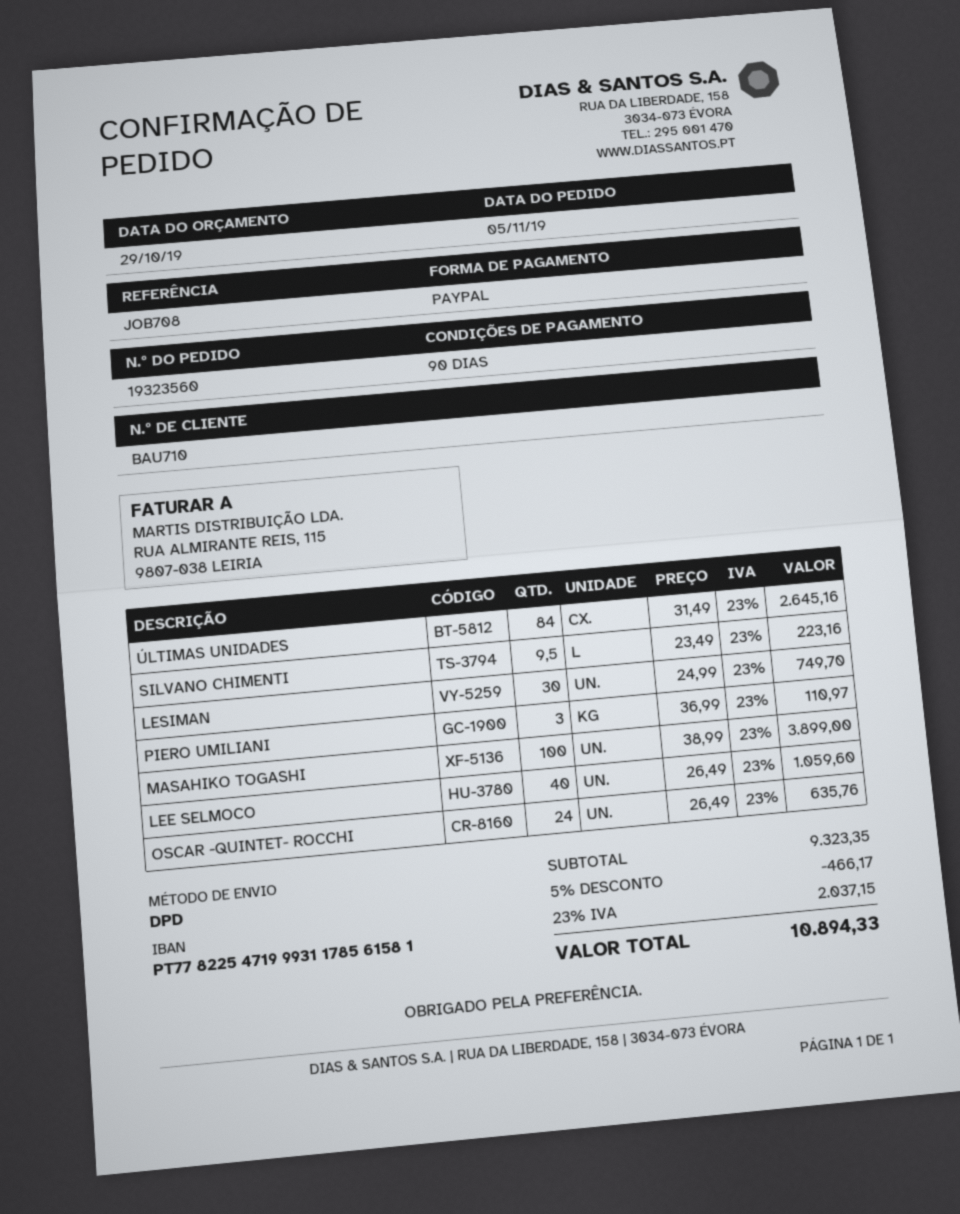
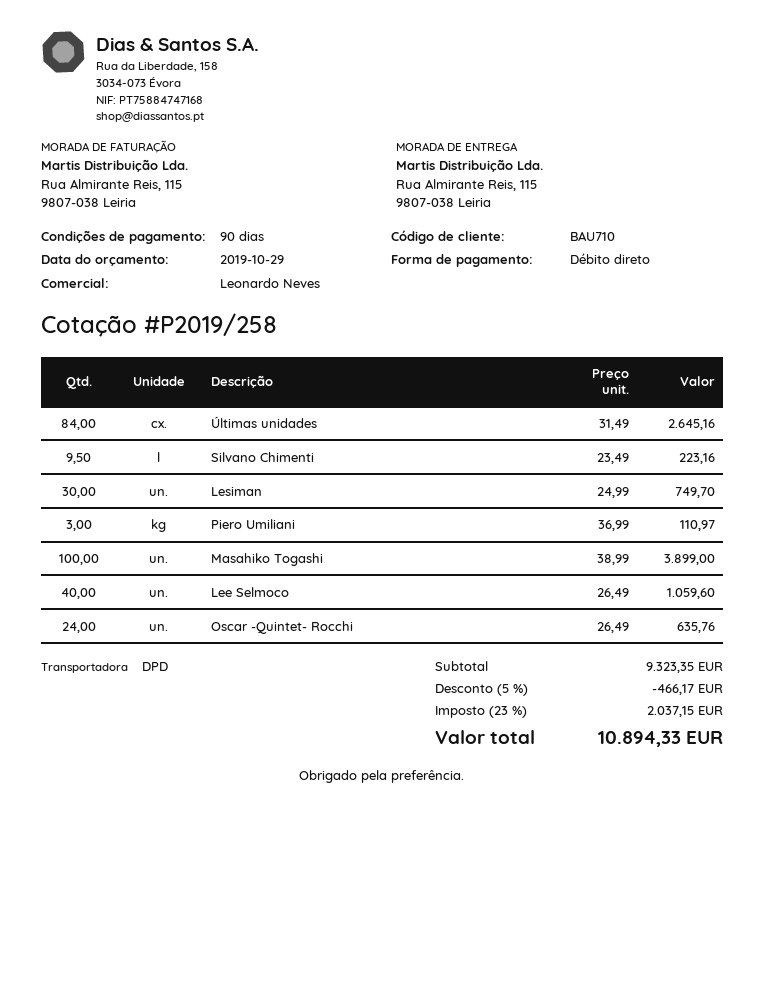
payment method: PayPal -> direct debit

